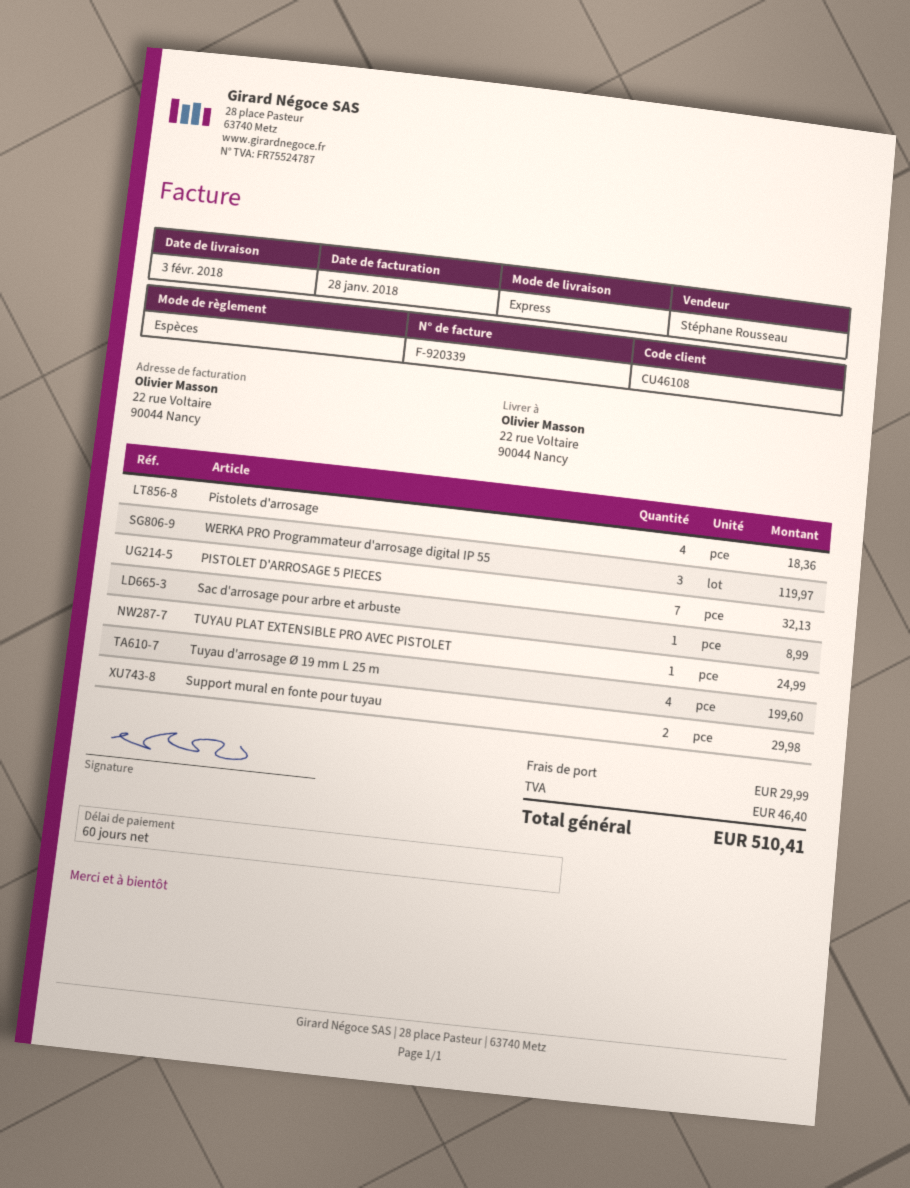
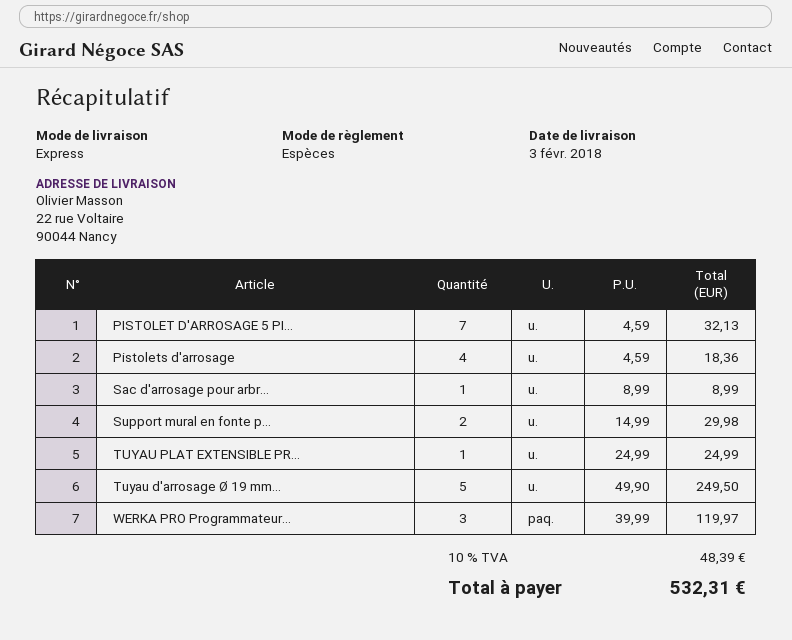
Tuyau d'arrosage Ø 19 mm L 25 m: 4 for 199.60 -> 5 for 249.50
shipping: 29.99 -> none
tax: 46.40 -> 48.39
total: 510.41 -> 532.31

